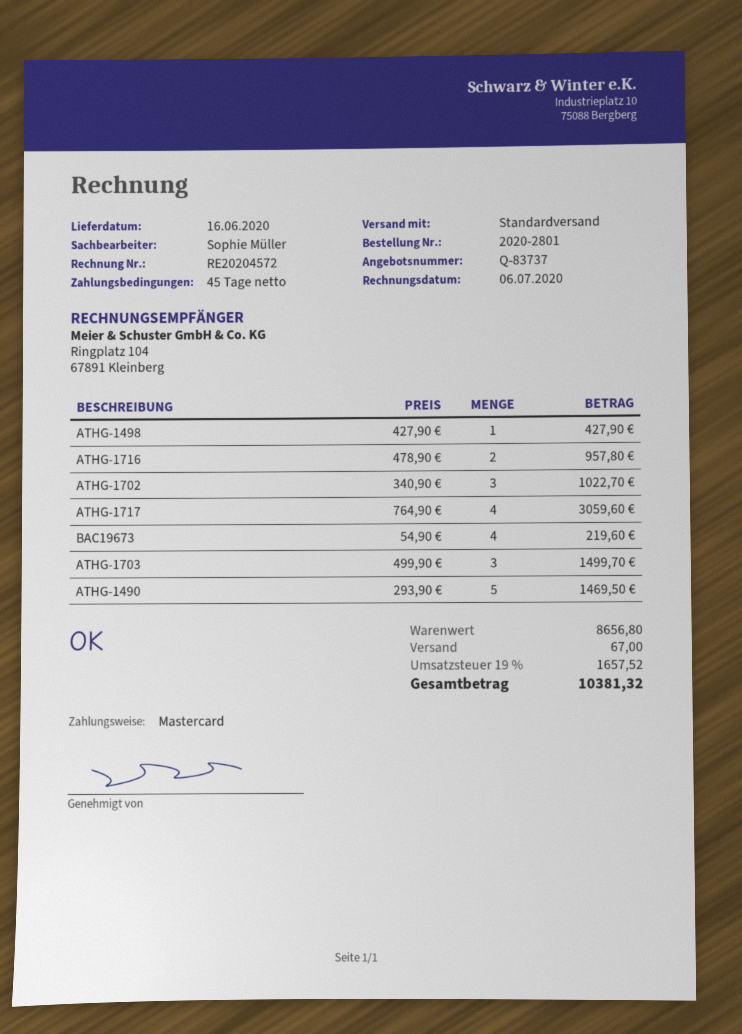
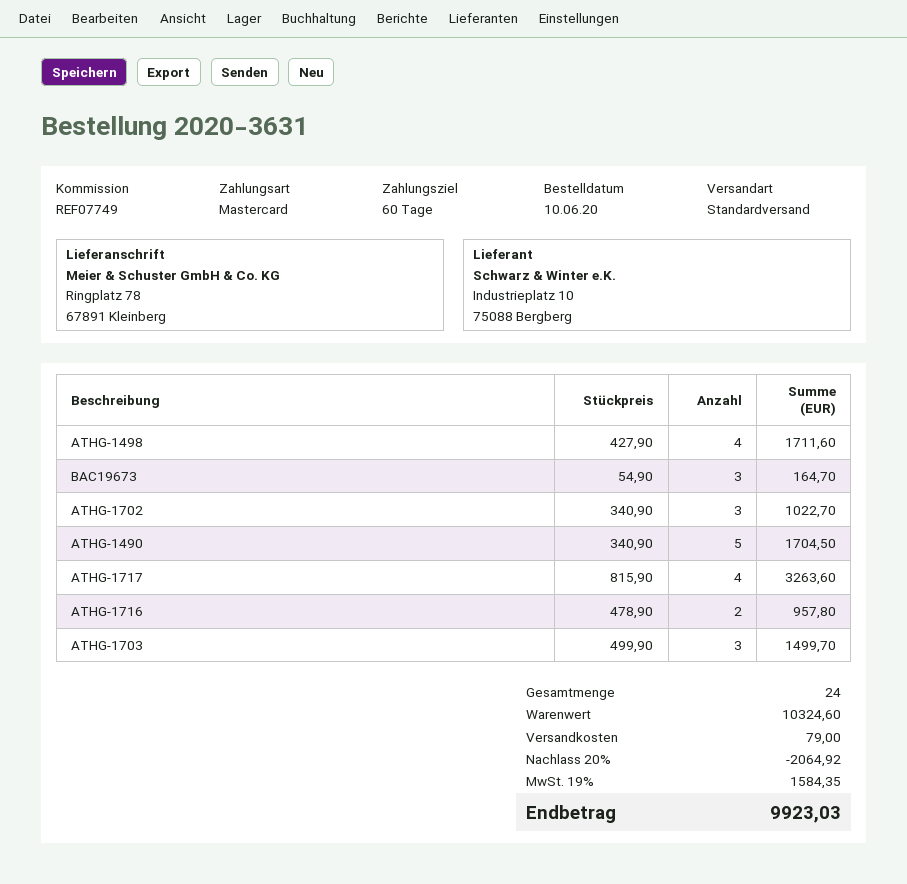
order number: 2020-2801 -> 2020-3631
payment terms: 45 days -> 60 days
ATHG-1498: 1 x 427.90 = 427.90 -> 4 x 427.90 = 1711.60
ATHG-1717: 4 x 764.90 = 3059.60 -> 4 x 815.90 = 3263.60
BAC19673: 4 x 54.90 = 219.60 -> 3 x 54.90 = 164.70
ATHG-1490: 5 x 293.90 = 1469.50 -> 5 x 340.90 = 1704.50
subtotal: 8656.80 -> 10324.60
discount: none -> 20% = 2064.92
shipping: 67.00 -> 79.00
tax: 19% = 1657.52 -> 19% = 1584.35
total: 10381.32 -> 9923.03

